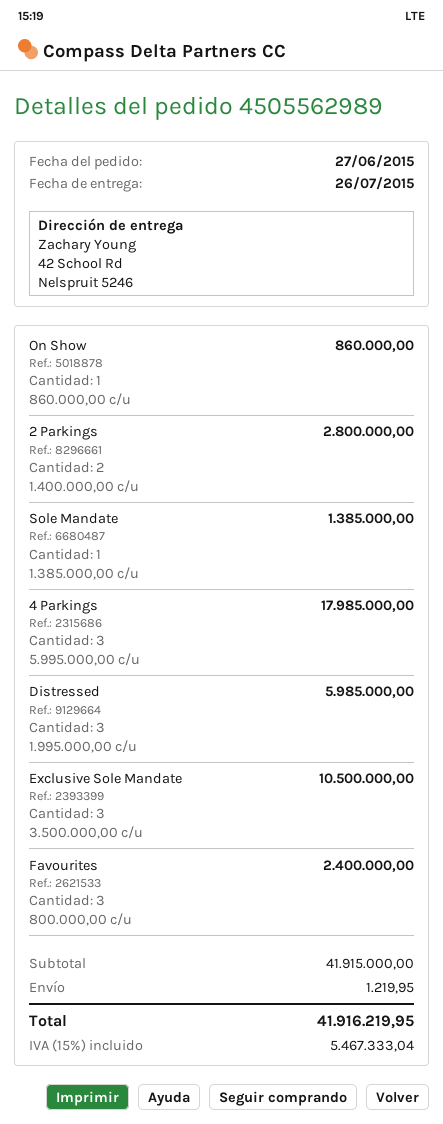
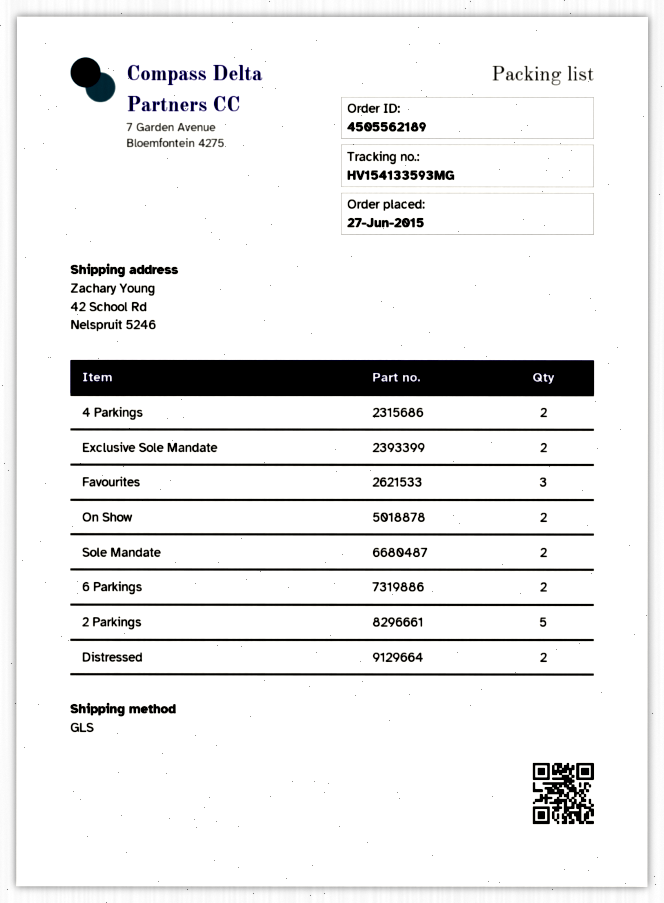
order number: 4505562989 -> 4505562189
On Show: 1 -> 2
2 Parkings: 2 -> 5
Sole Mandate: 1 -> 2
4 Parkings: 3 -> 2
Distressed: 3 -> 2
Exclusive Sole Mandate: 3 -> 2
6 Parkings: none -> 2

